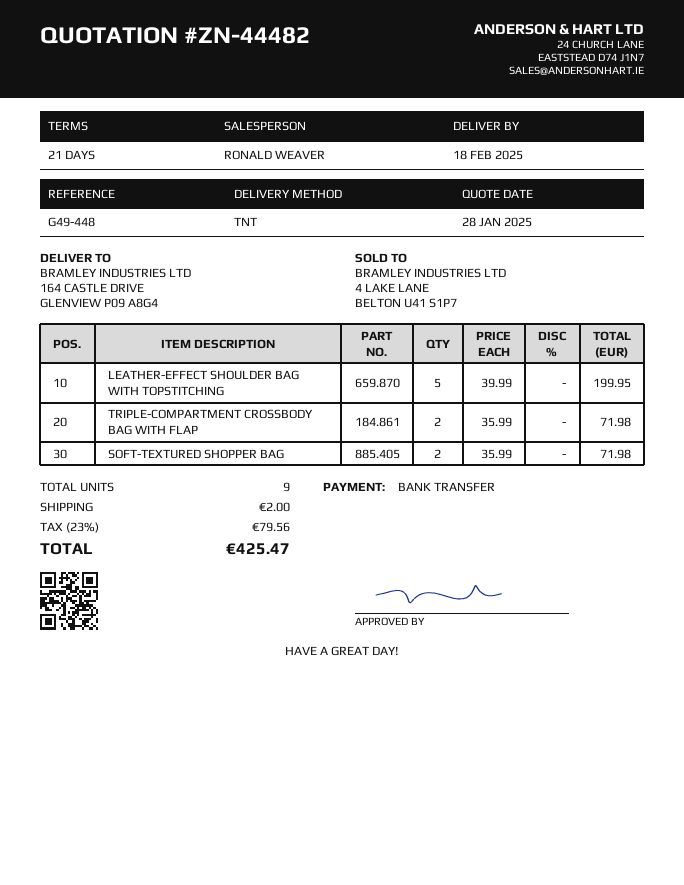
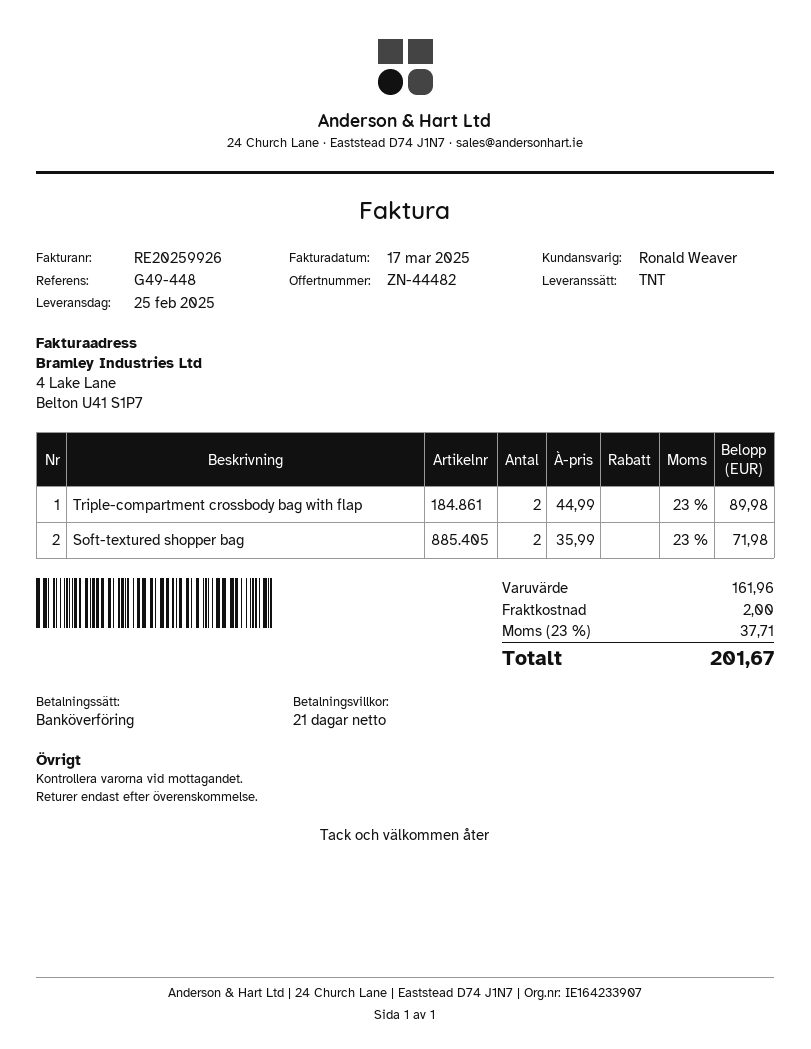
delivery date: 2025-02-18 -> 2025-02-25
LEATHER-EFFECT SHOULDER BAG WITH TOPSTITCHING: 5 x 39.99 = 199.95 -> none
TRIPLE-COMPARTMENT CROSSBODY BAG WITH FLAP: 2 x 35.99 = 71.98 -> 2 x 44.99 = 89.98
tax: 23% = 79.56 -> 23% = 37.71
total: 425.47 -> 201.67

